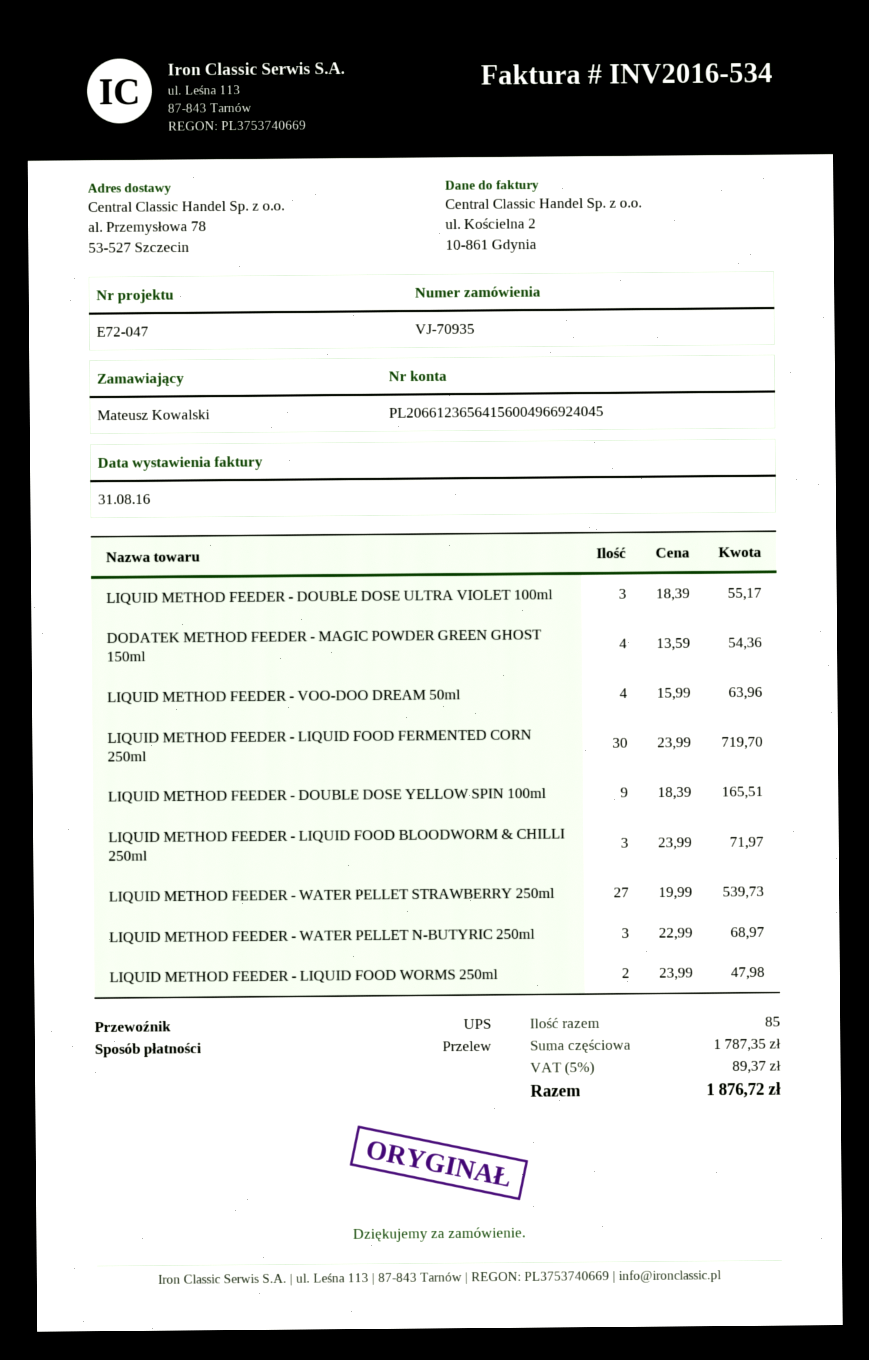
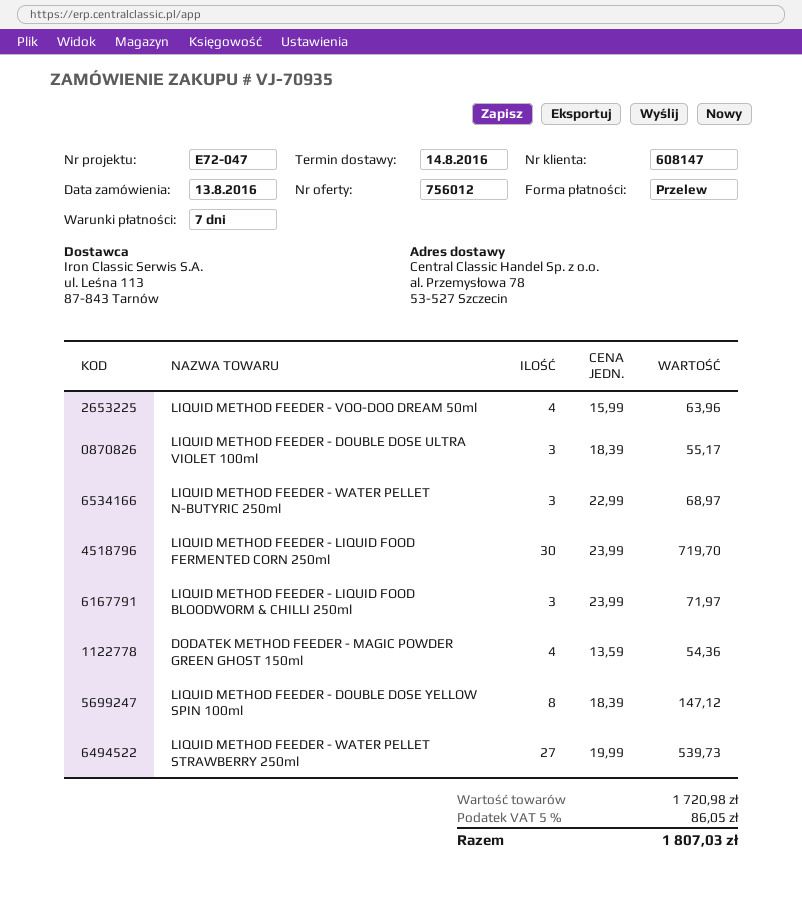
LIQUID METHOD FEEDER - DOUBLE DOSE YELLOW SPIN 100ml: 9 x 18.39 = 165.51 -> 8 x 18.39 = 147.12
LIQUID METHOD FEEDER - LIQUID FOOD WORMS 250ml: 2 x 23.99 = 47.98 -> none
subtotal: 1787.35 -> 1720.98
tax: 5% = 89.37 -> 5% = 86.05
total: 1876.72 -> 1807.03

